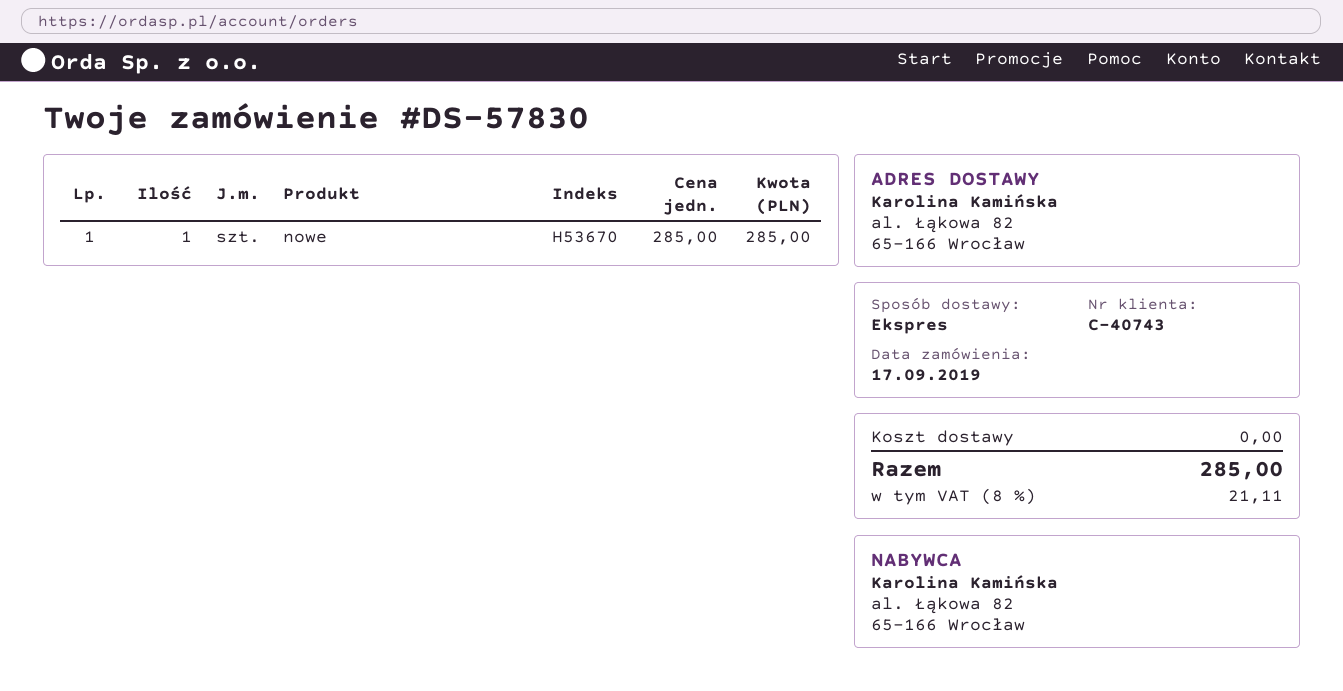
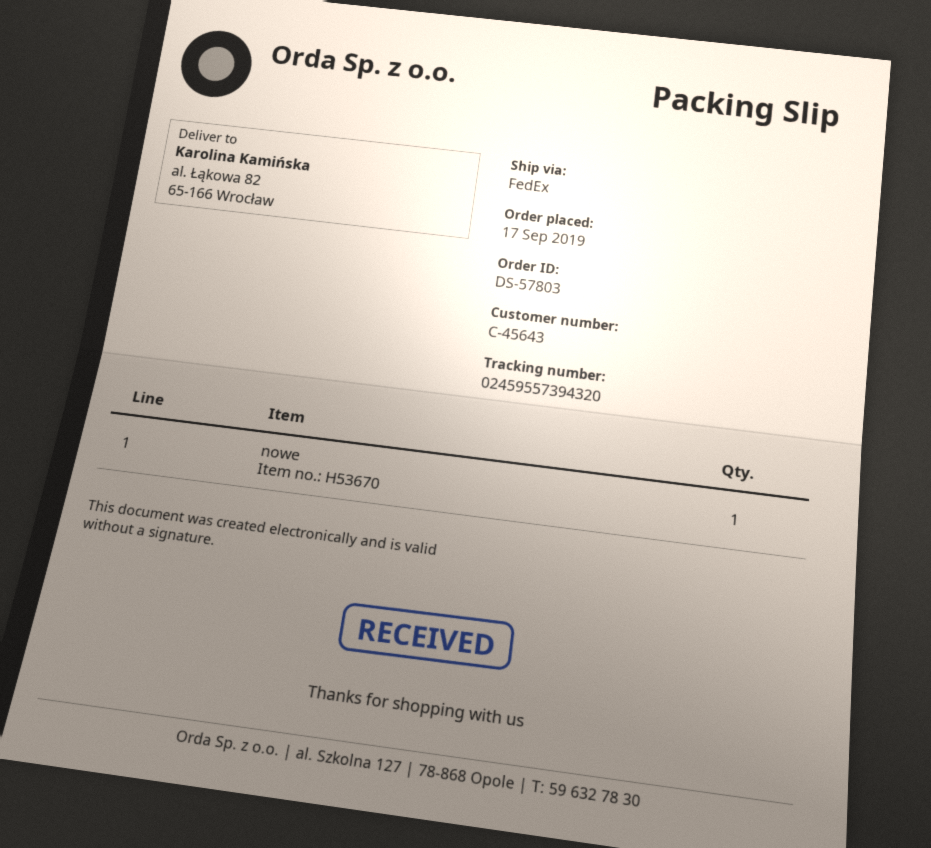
order number: DS-57830 -> DS-57803
customer number: C-40743 -> C-45643
shipping method: express -> FedEx

